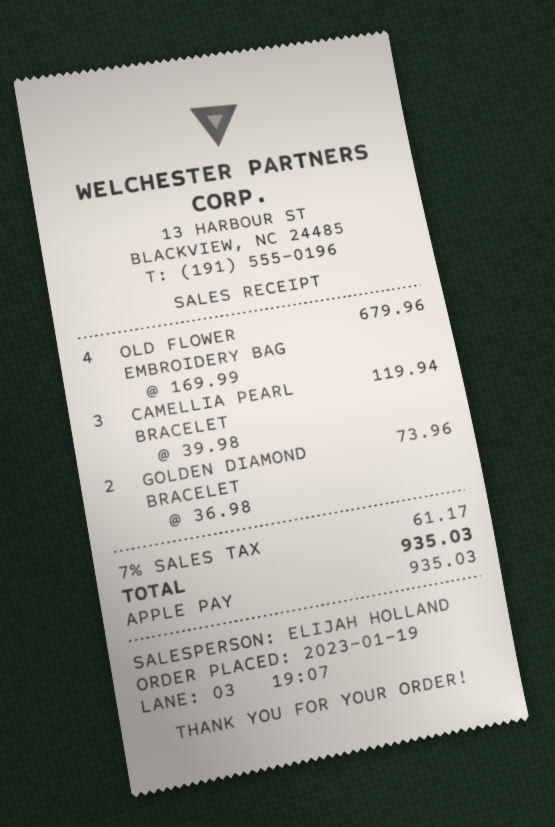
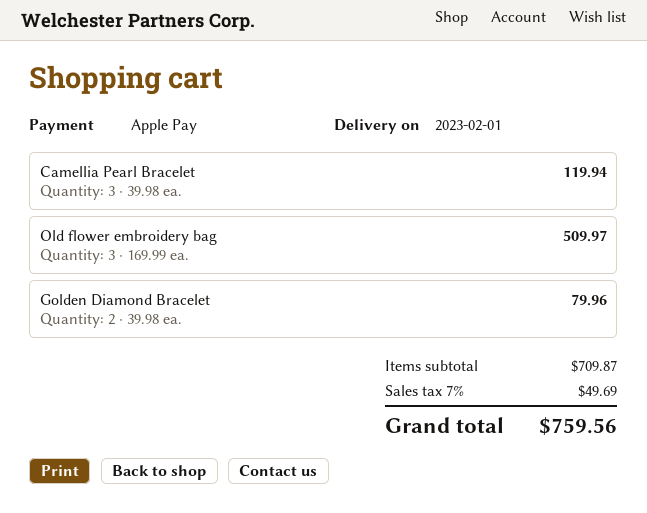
OLD FLOWER EMBROIDERY BAG: 4 x 169.99 = 679.96 -> 3 x 169.99 = 509.97
GOLDEN DIAMOND BRACELET: 2 x 36.98 = 73.96 -> 2 x 39.98 = 79.96
tax: 7% = 61.17 -> 7% = 49.69
total: 935.03 -> 759.56

